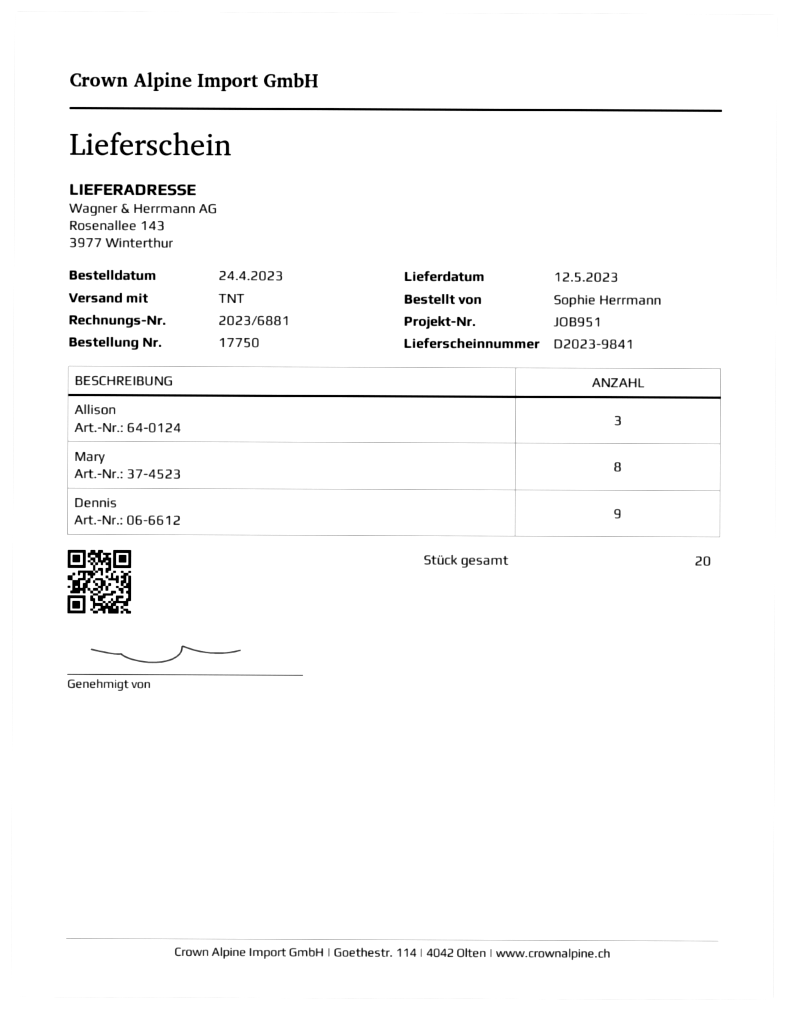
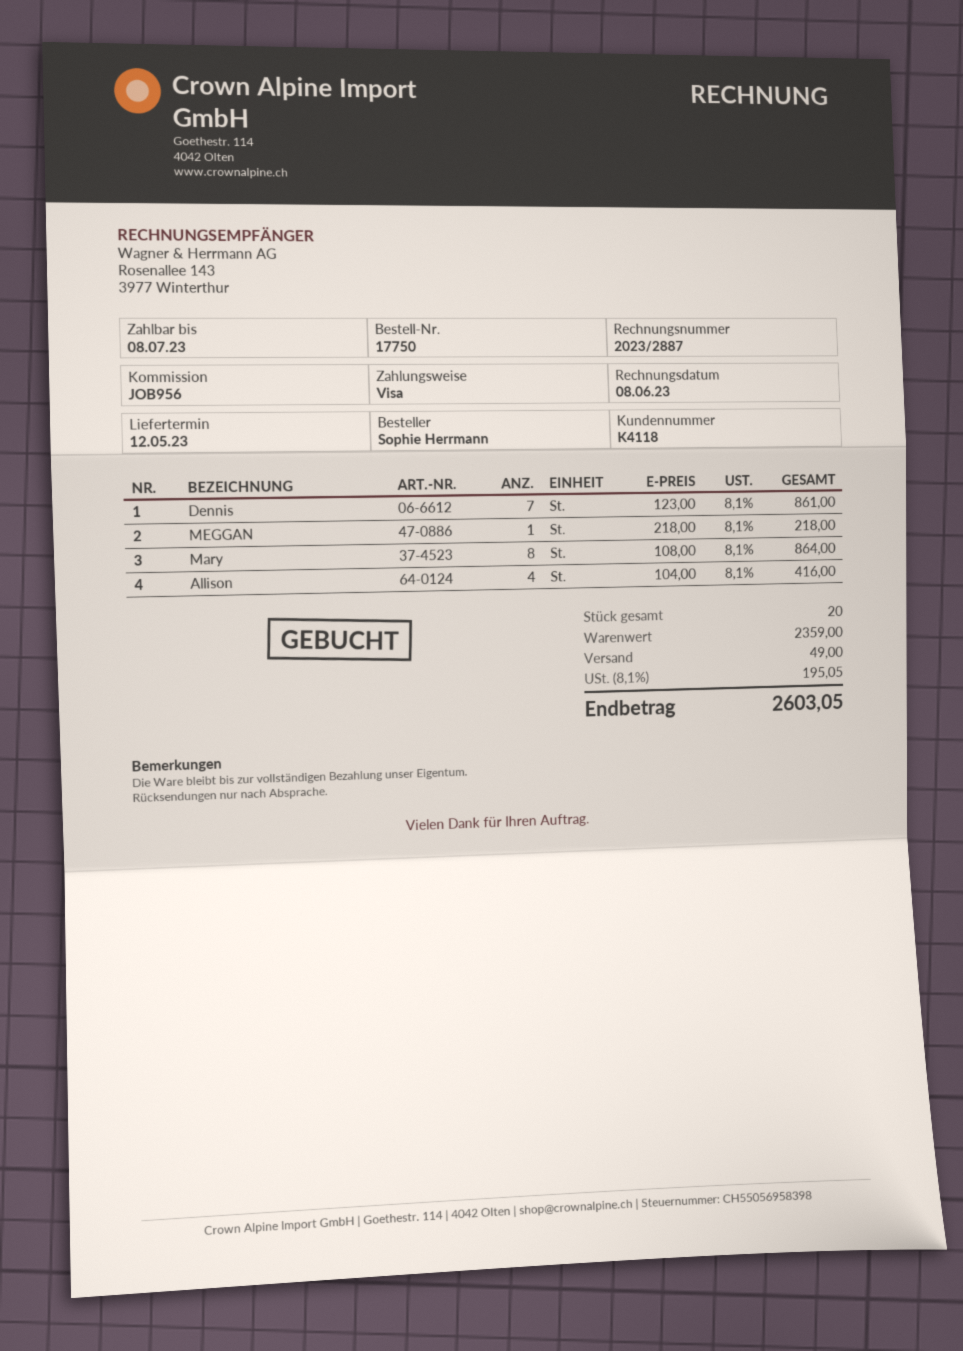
invoice number: 2023/6881 -> 2023/2887
reference: JOB951 -> JOB956
Allison: 3 -> 4
Dennis: 9 -> 7
MEGGAN: none -> 1

